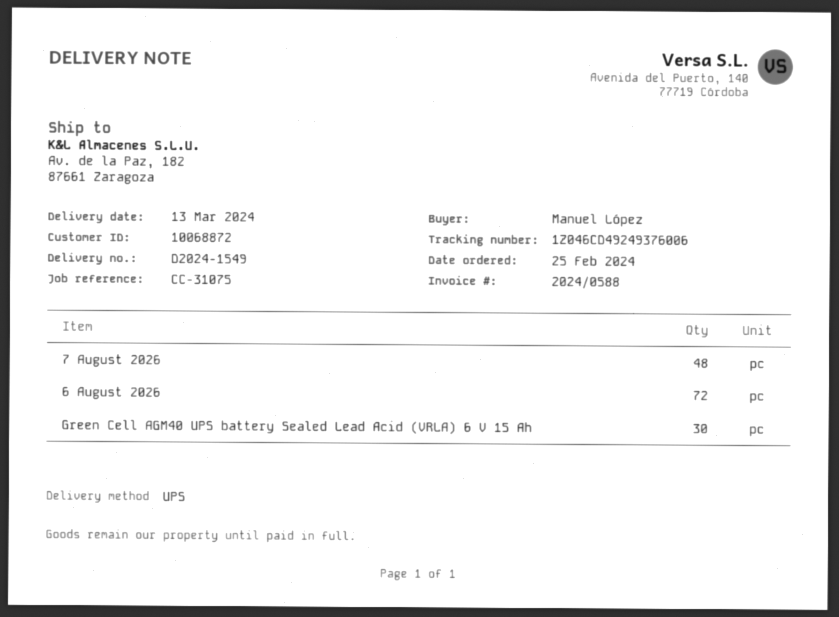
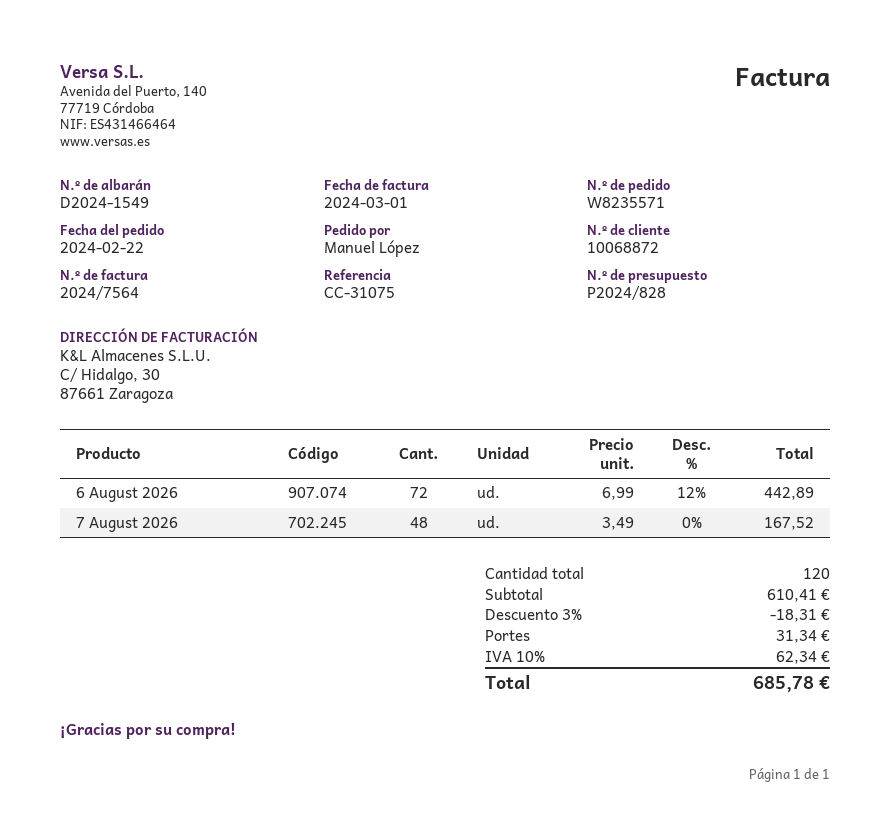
order date: 2024-02-25 -> 2024-02-22
invoice number: 2024/0588 -> 2024/7564
Green Cell AGM40 UPS battery Sealed Lead Acid (VRLA) 6 V 15 Ah: 30 -> none

